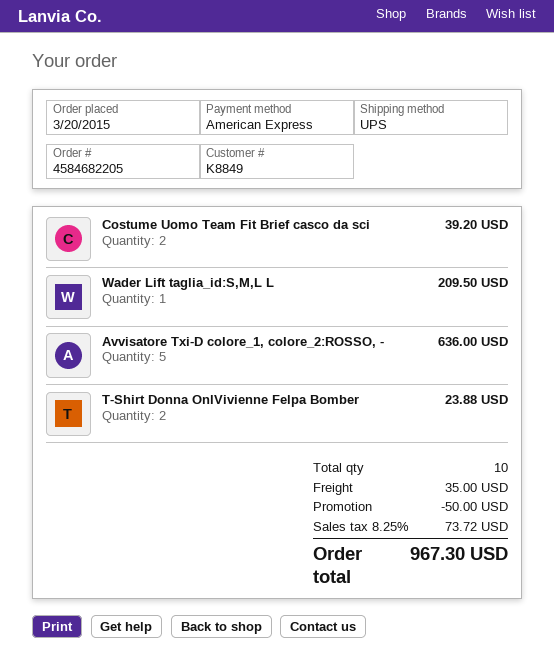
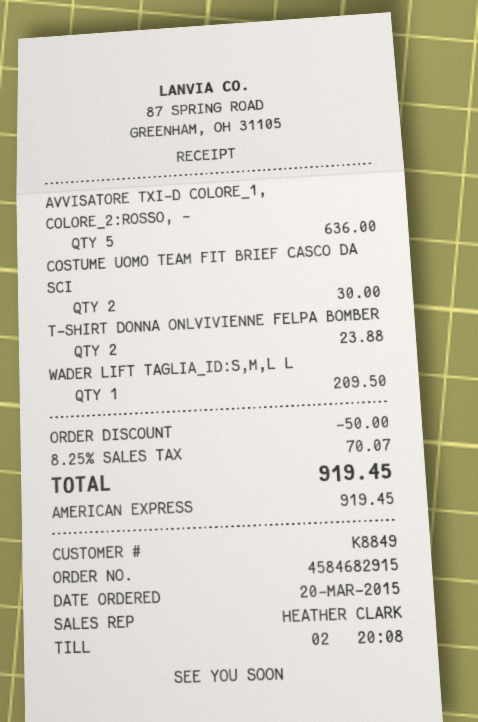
order number: 4584682205 -> 4584682915
Costume Uomo Team Fit Brief casco da sci: 2 for 39.20 -> 2 for 30.00
shipping: 35.00 -> none
tax: 8.25% = 73.72 -> 8.25% = 70.07
total: 967.30 -> 919.45

